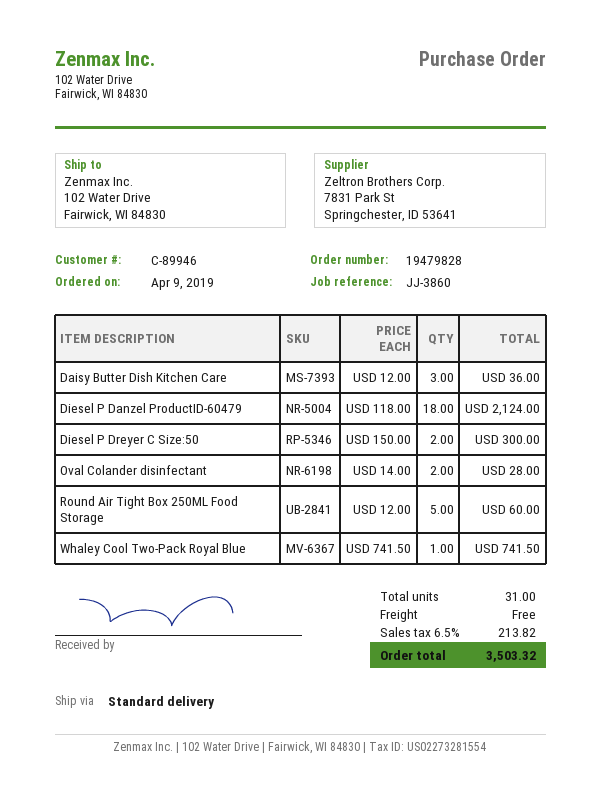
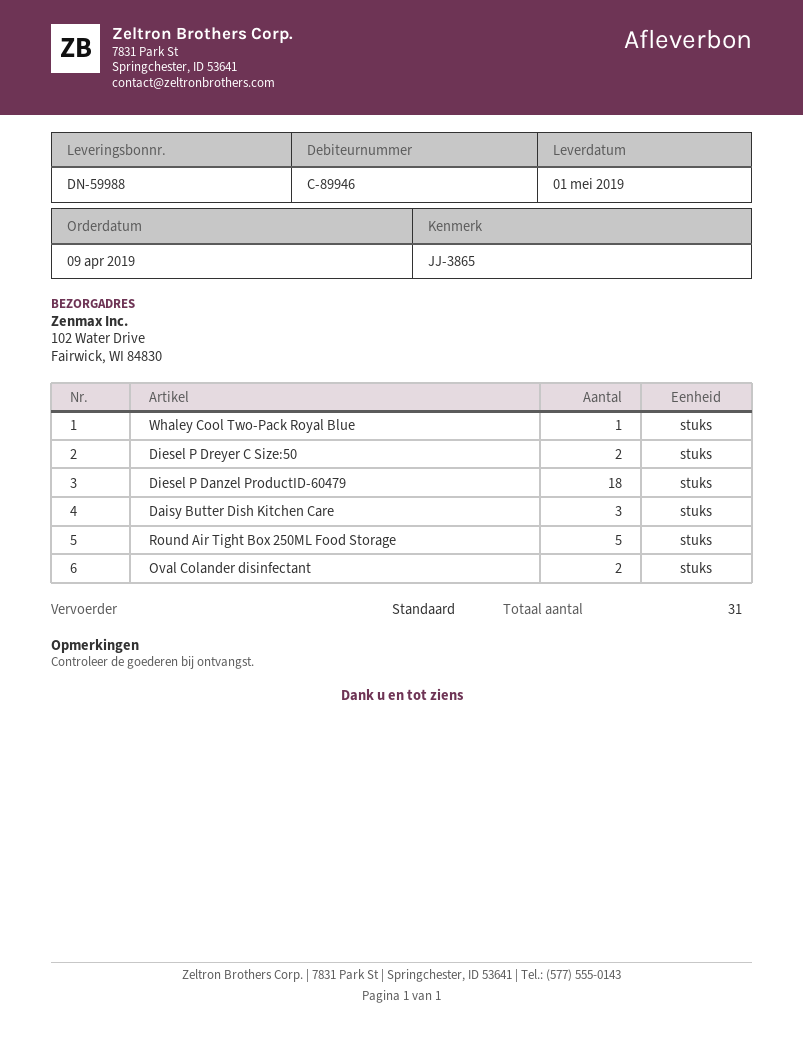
reference: JJ-3860 -> JJ-3865

